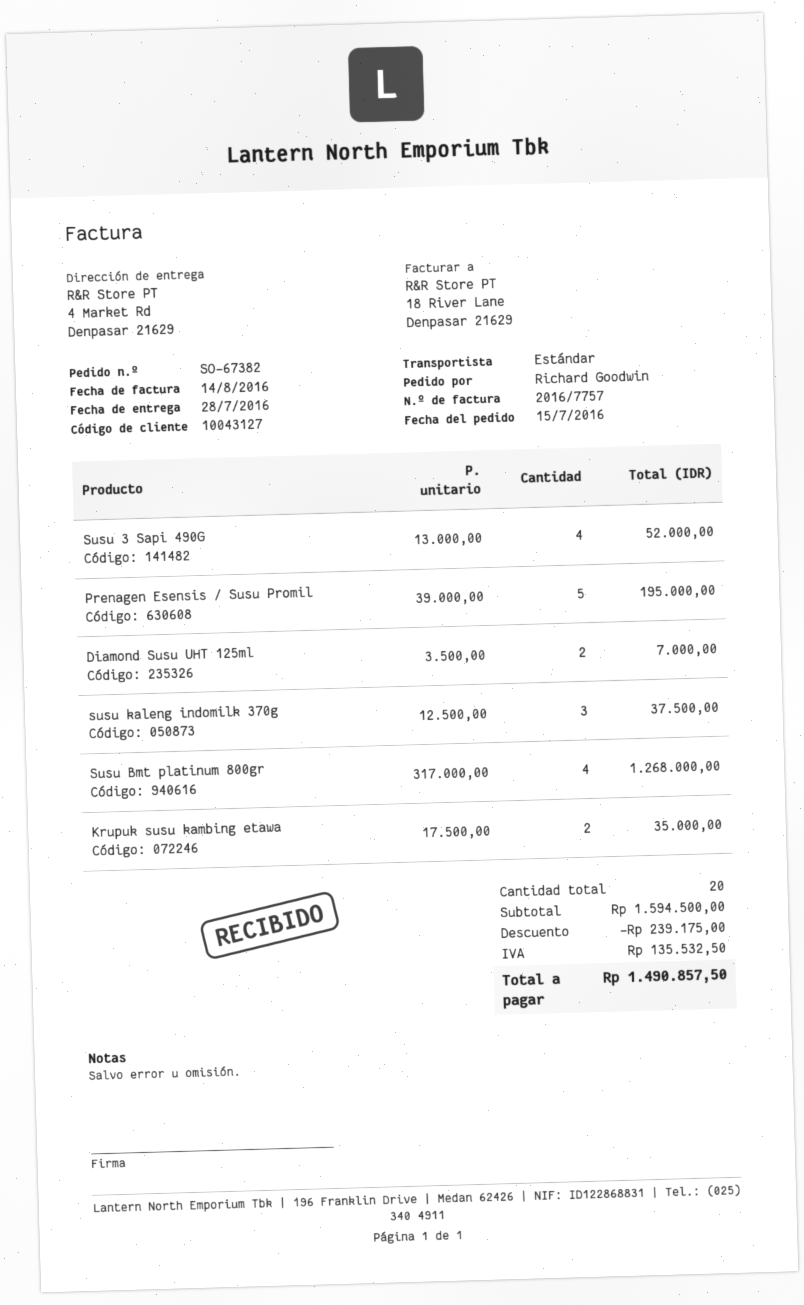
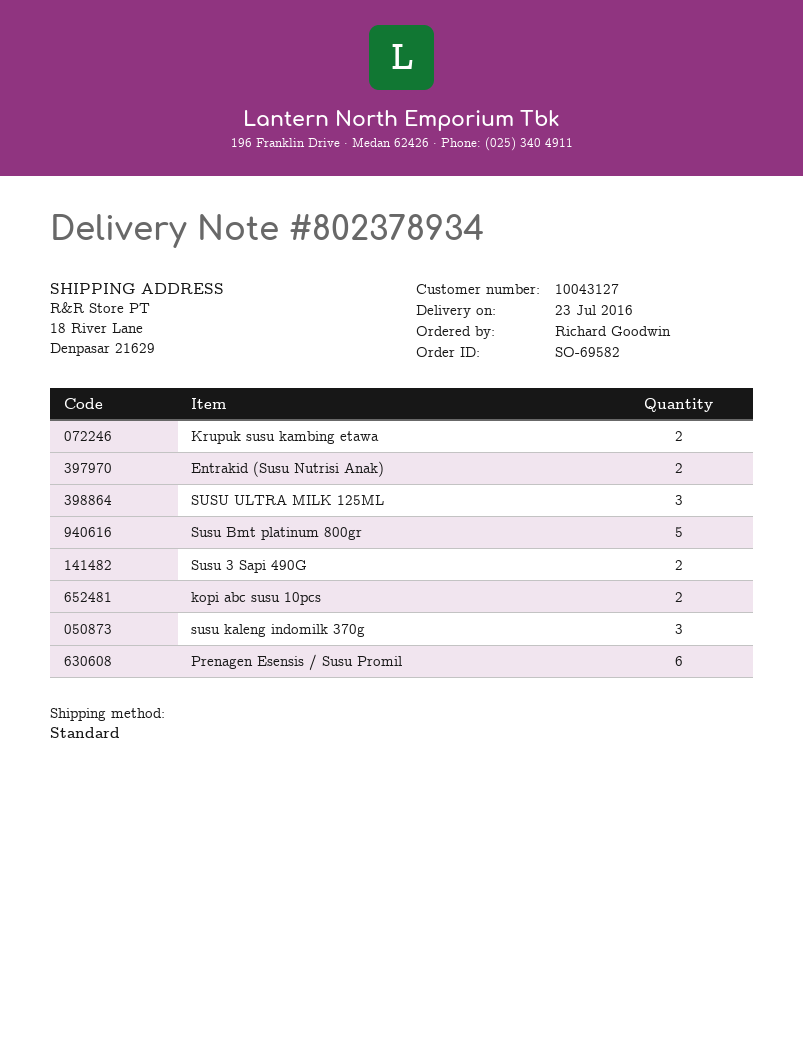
order number: SO-67382 -> SO-69582
delivery date: 2016-07-28 -> 2016-07-23
ship to: 4 Market Rd, Denpasar 21629 -> 18 River Lane, Denpasar 21629
Susu 3 Sapi 490G: 4 -> 2
Prenagen Esensis / Susu Promil: 5 -> 6
Diamond Susu UHT 125ml: 2 -> none
Susu Bmt platinum 800gr: 4 -> 5
Entrakid (Susu Nutrisi Anak): none -> 2
SUSU ULTRA MILK 125ML: none -> 3
kopi abc susu 10pcs: none -> 2

